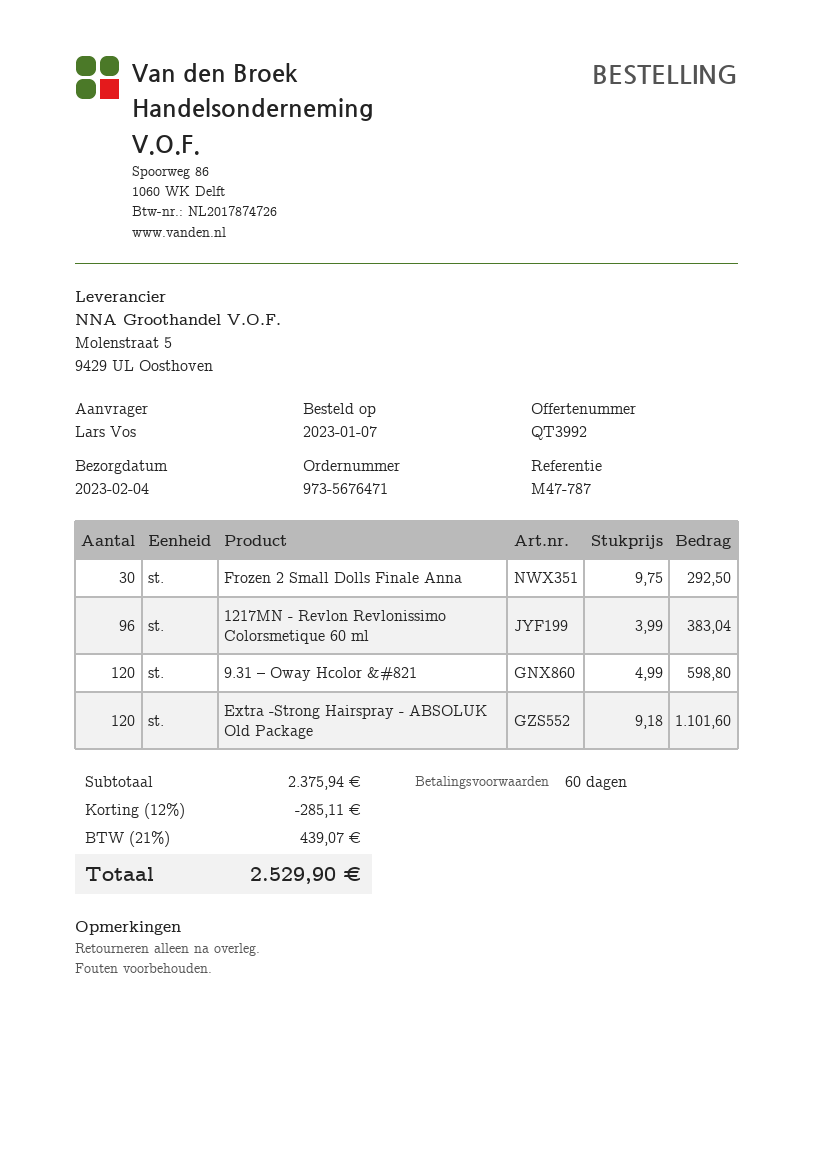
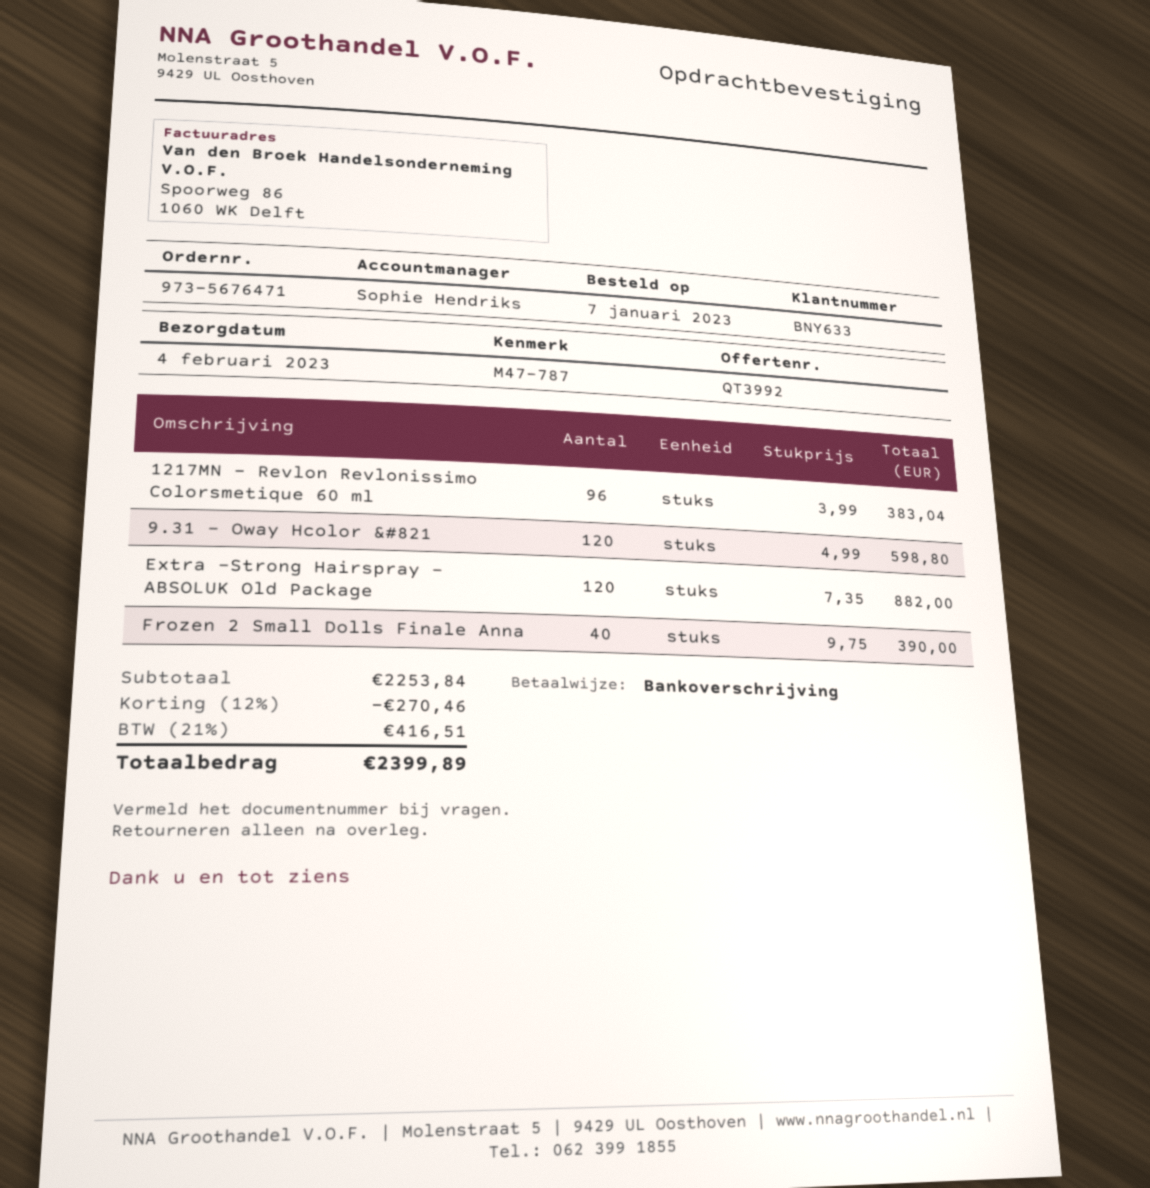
Frozen 2 Small Dolls Finale Anna: 30 x 9.75 = 292.50 -> 40 x 9.75 = 390.00
Extra -Strong Hairspray - ABSOLUK Old Package: 120 x 9.18 = 1101.60 -> 120 x 7.35 = 882.00
subtotal: 2375.94 -> 2253.84
discount: 12% = 285.11 -> 12% = 270.46
tax: 21% = 439.07 -> 21% = 416.51
total: 2529.90 -> 2399.89

